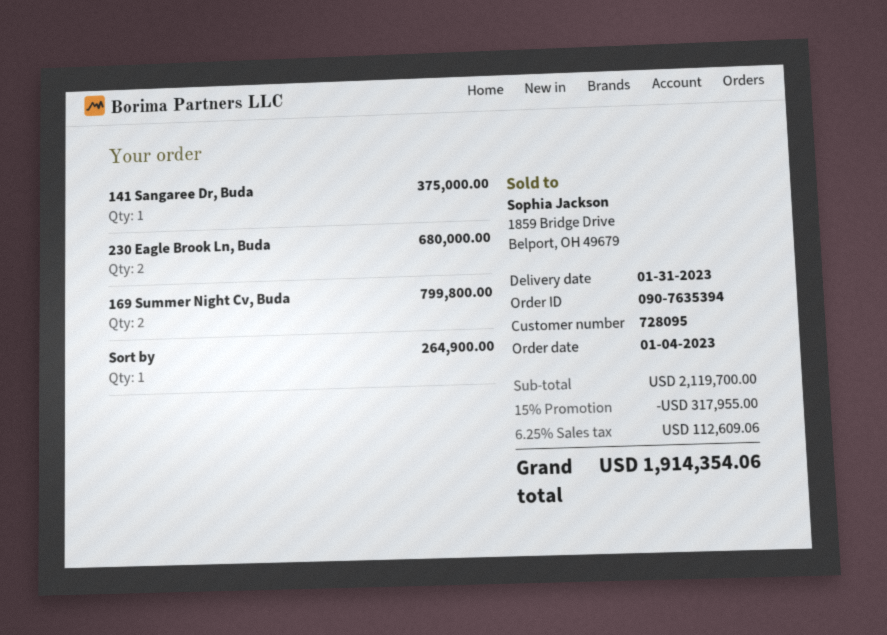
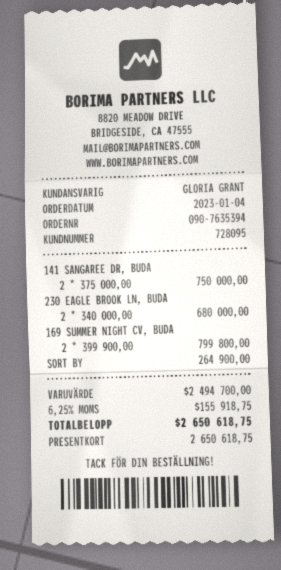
141 Sangaree Dr, Buda: 1 for 375000.00 -> 2 for 750000.00
subtotal: 2119700.00 -> 2494700.00
discount: 15% = 317955.00 -> none
tax: 6.25% = 112609.06 -> 6.25% = 155918.75
total: 1914354.06 -> 2650618.75

